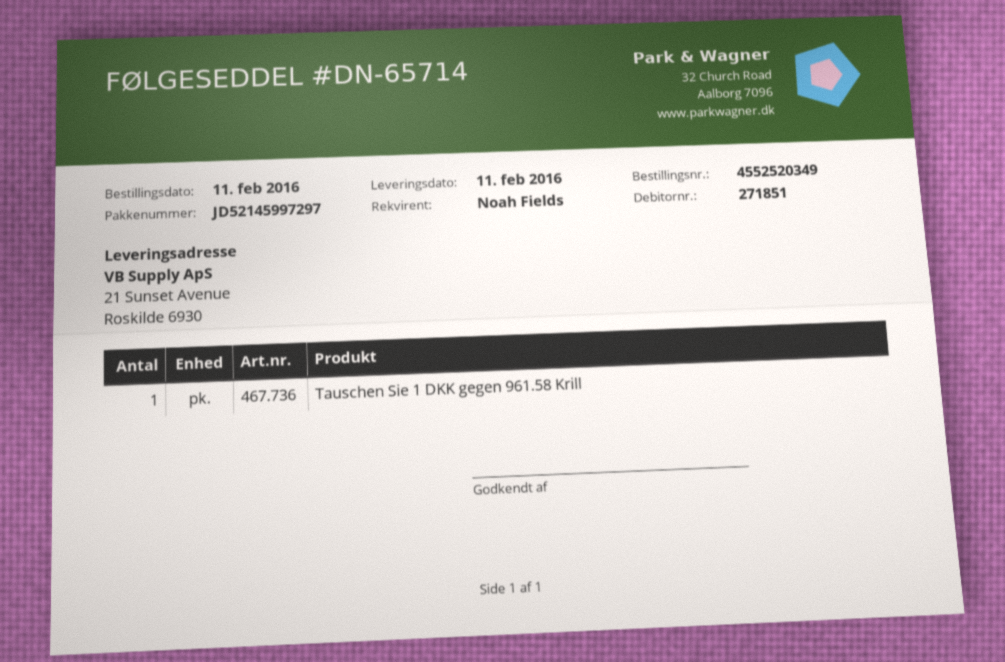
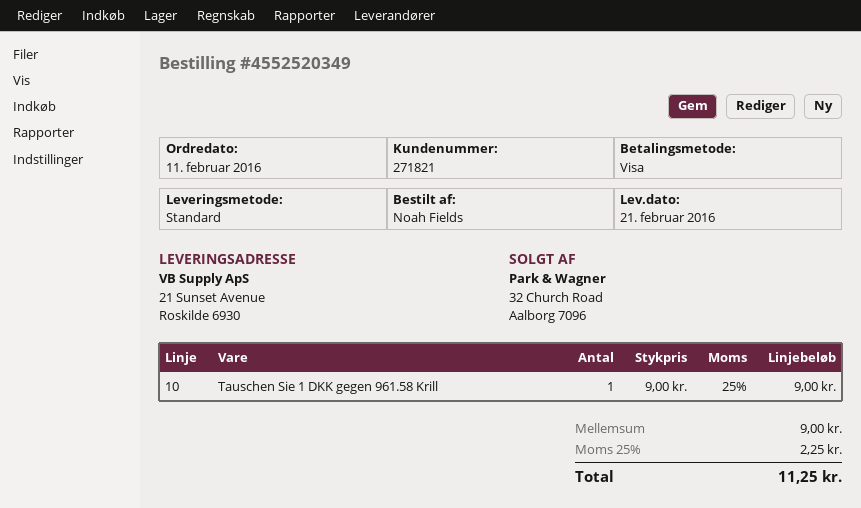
delivery date: 2016-02-11 -> 2016-02-21
customer number: 271851 -> 271821

